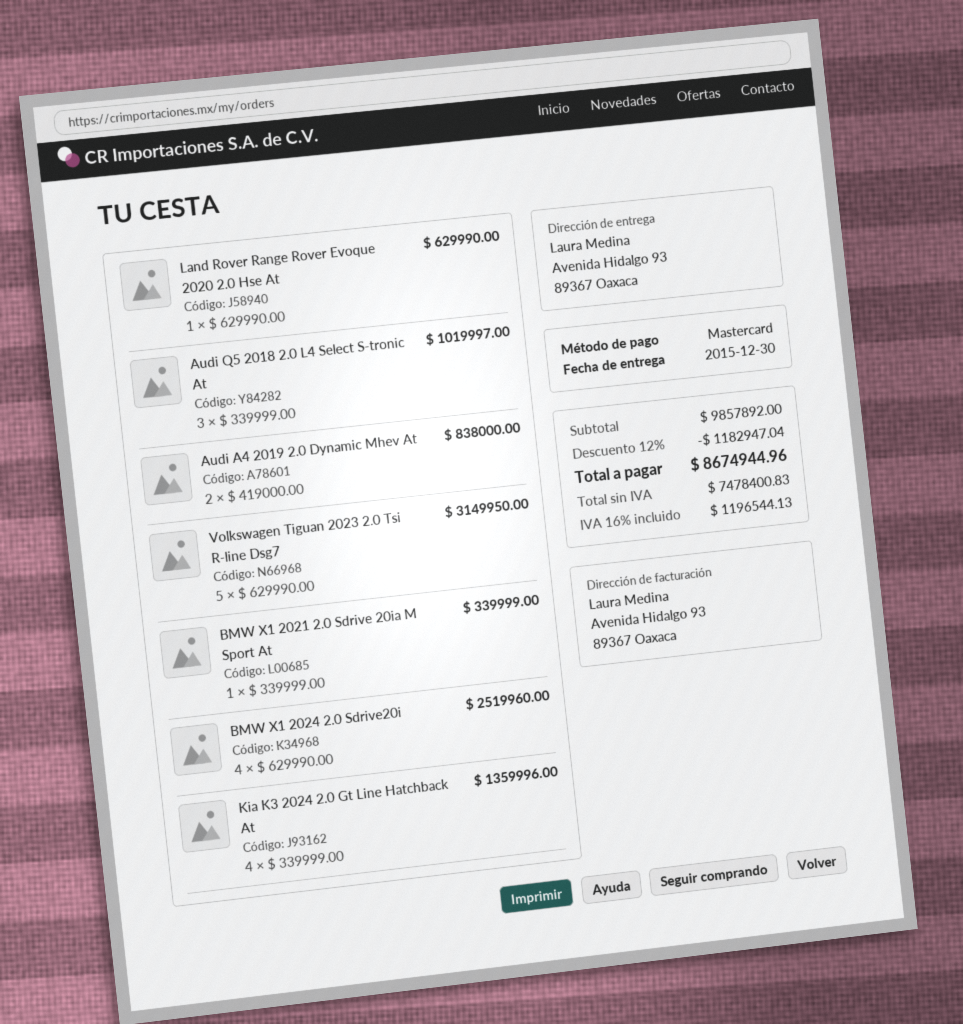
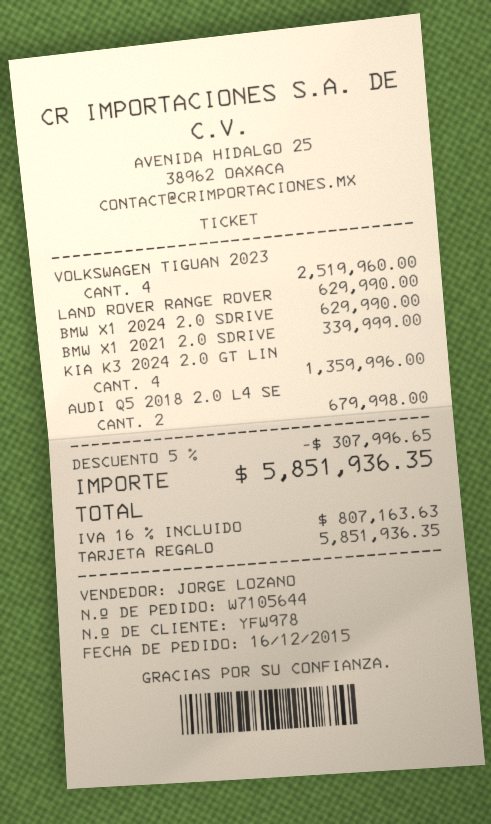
payment method: Mastercard -> gift card
Audi Q5 2018 2.0 L4 Select S-tronic At: 3 for 1019997.00 -> 2 for 679998.00
Audi A4 2019 2.0 Dynamic Mhev At: 2 for 838000.00 -> none
Volkswagen Tiguan 2023 2.0 Tsi R-line Dsg7: 5 for 3149950.00 -> 4 for 2519960.00
BMW X1 2024 2.0 Sdrive20i: 4 for 2519960.00 -> 1 for 629990.00
discount: 12% = 1182947.04 -> 5% = 307996.65
tax: 16% = 1196544.13 -> 16% = 807163.63
total: 8674944.96 -> 5851936.35

